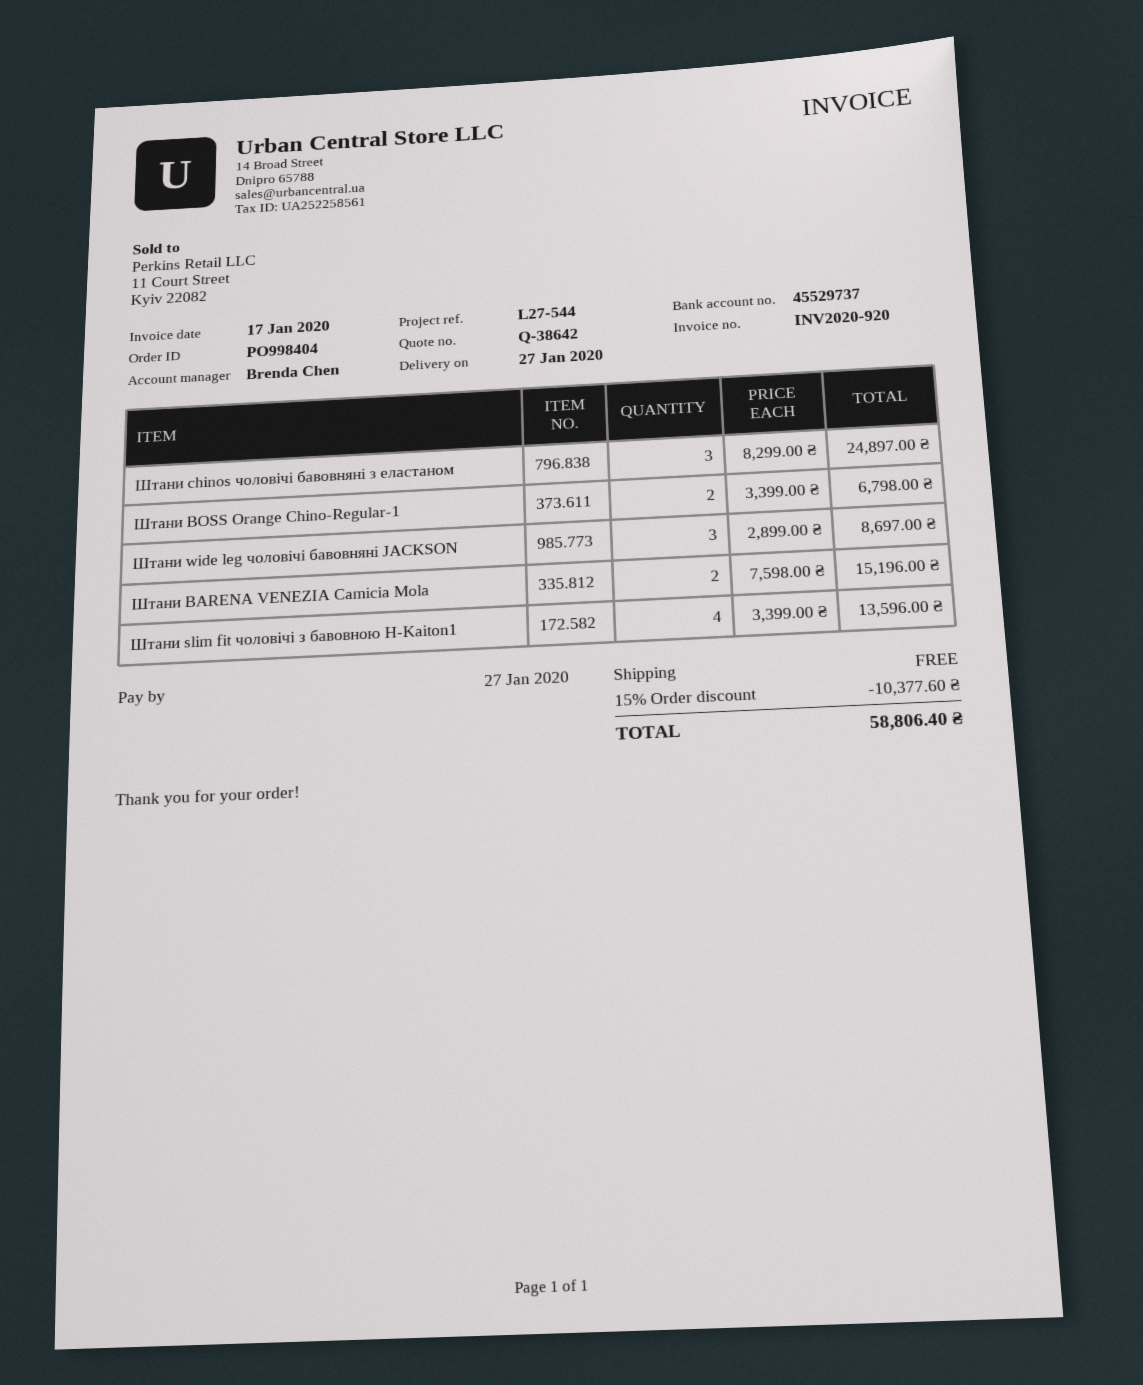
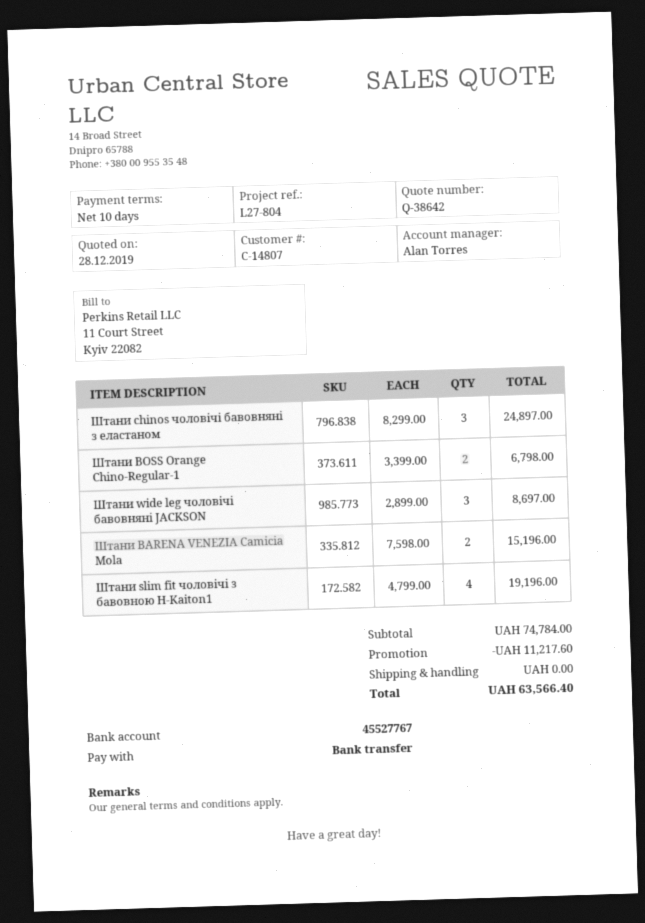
reference: L27-544 -> L27-804
sales rep: Brenda Chen -> Alan Torres
bank account: 45529737 -> 45527767
Штани slim fit чоловічі з бавовною H-Kaiton1: 4 x 3399.00 = 13596.00 -> 4 x 4799.00 = 19196.00
discount: 10377.60 -> 11217.60
total: 58806.40 -> 63566.40

